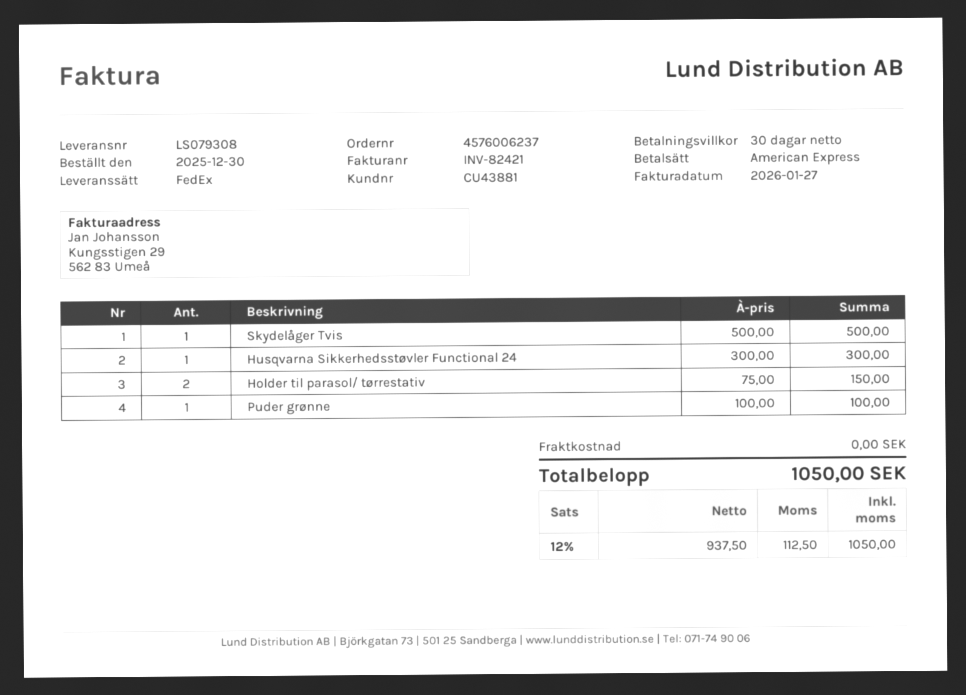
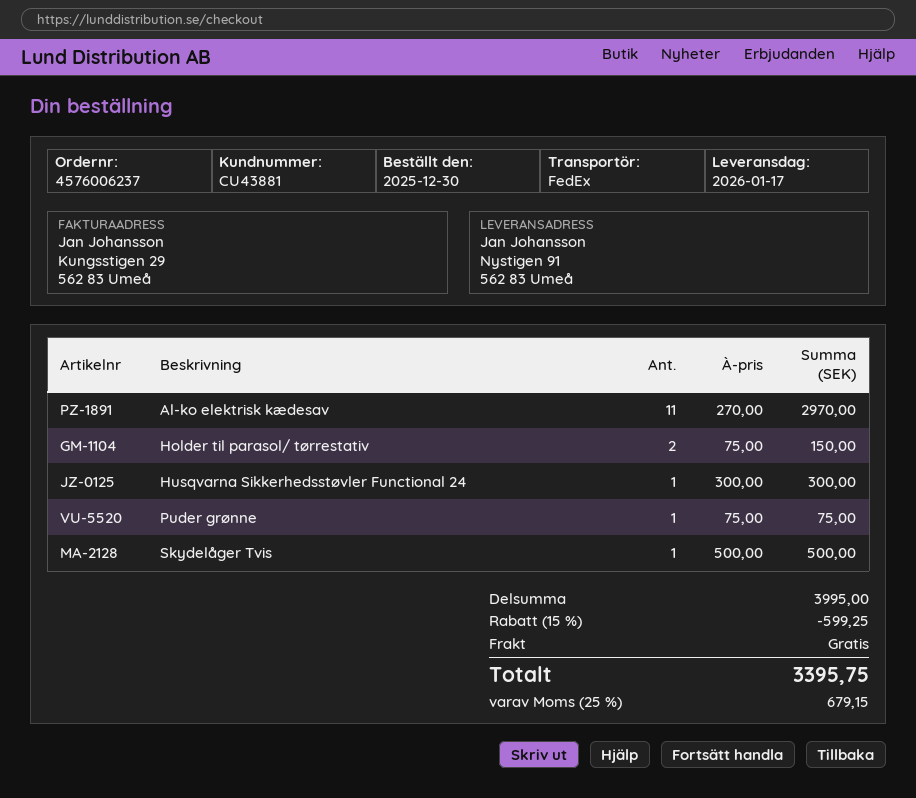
Puder grønne: 1 x 100.00 = 100.00 -> 1 x 75.00 = 75.00
Al-ko elektrisk kædesav: none -> 11 x 270.00 = 2970.00
discount: none -> 15% = 599.25
tax: 12% = 112.50 -> 25% = 679.15
total: 1050.00 -> 3395.75

